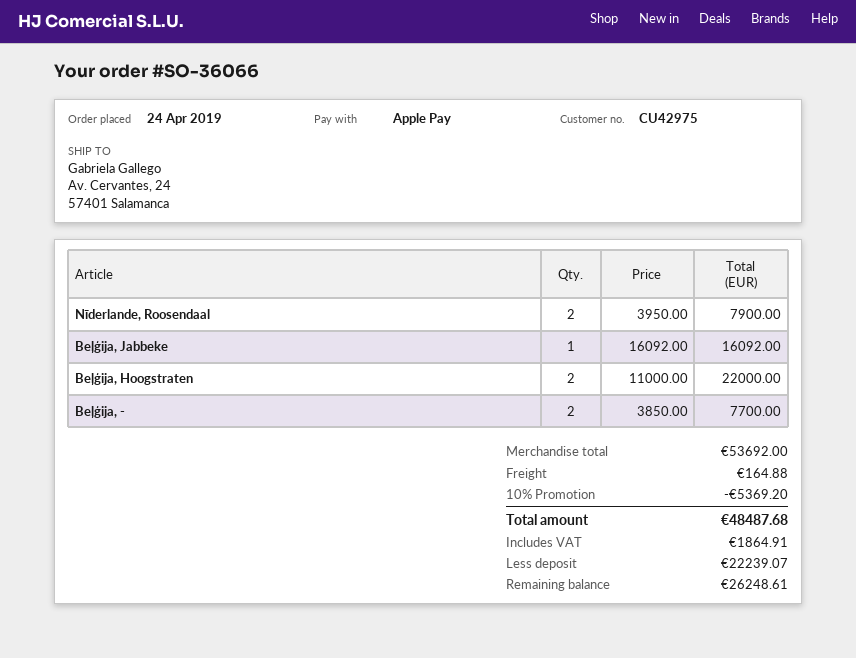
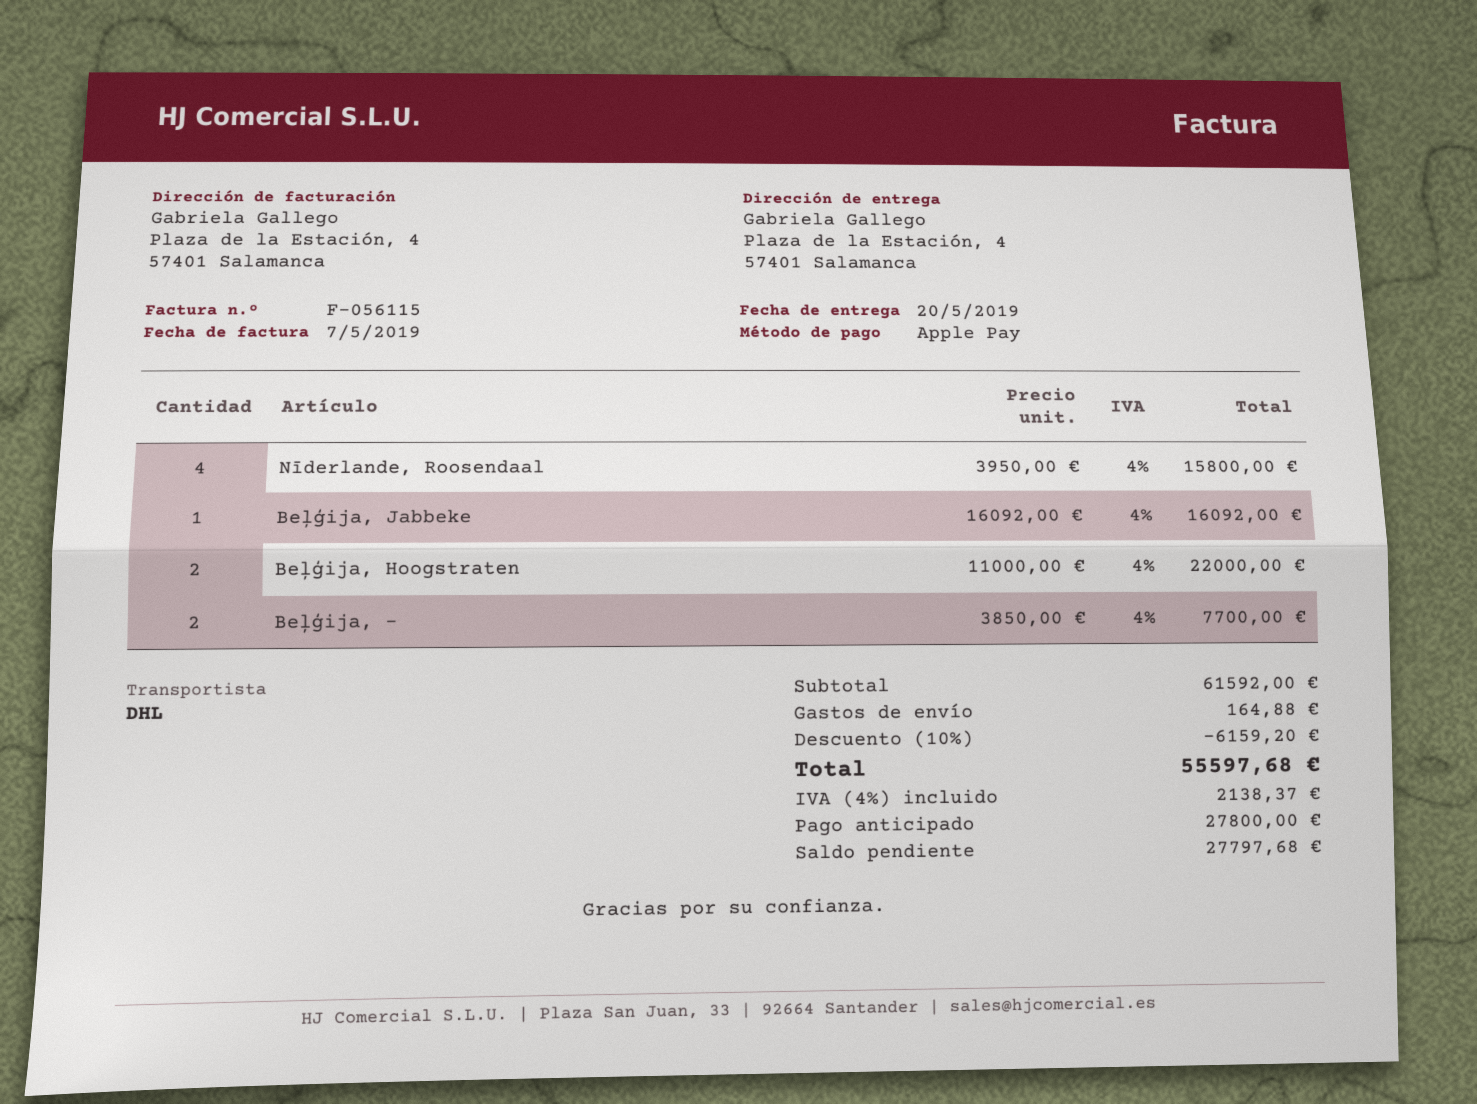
ship to: Av. Cervantes, 24, 57401 Salamanca -> Plaza de la Estación, 4, 57401 Salamanca
Nīderlande, Roosendaal: 2 x 3950.00 = 7900.00 -> 4 x 3950.00 = 15800.00
subtotal: 53692.00 -> 61592.00
discount: 10% = 5369.20 -> 10% = 6159.20
tax: 1864.91 -> 2138.37
total: 48487.68 -> 55597.68
deposit: 22239.07 -> 27800.00
balance: 26248.61 -> 27797.68

